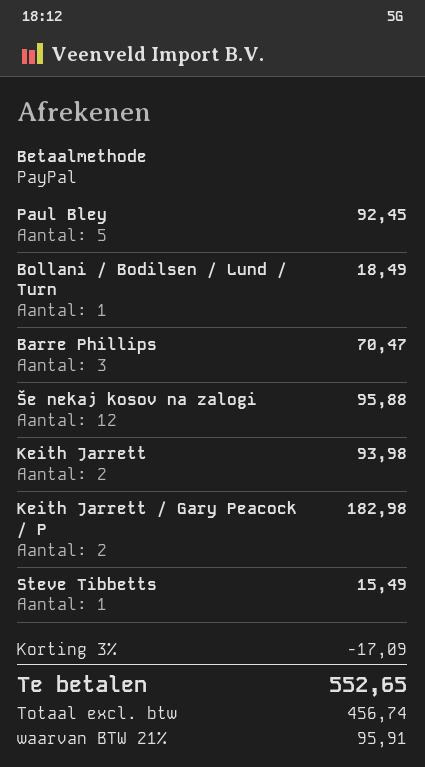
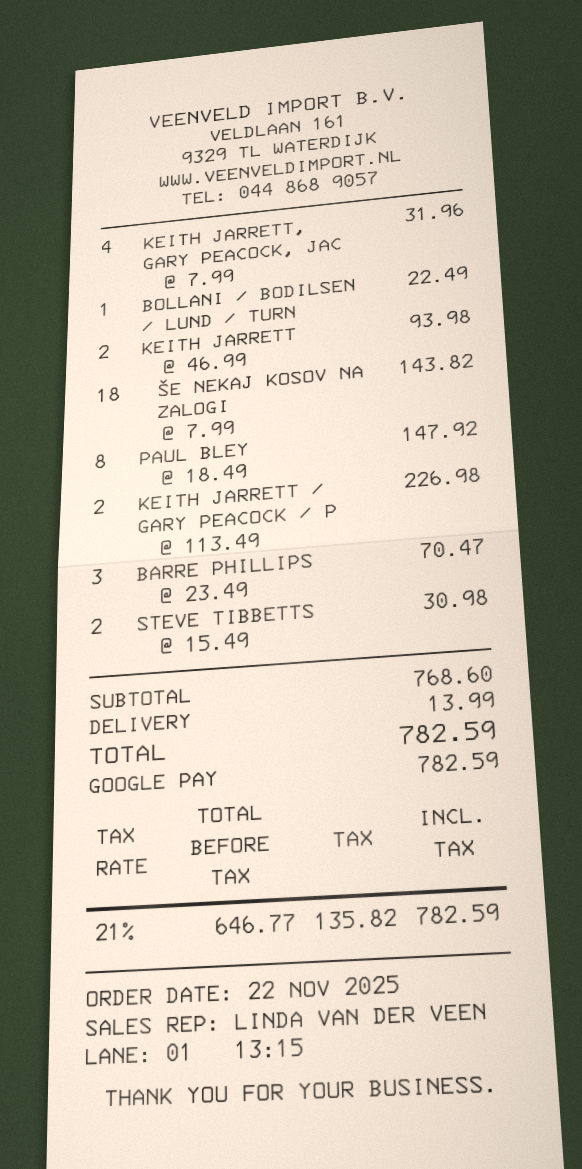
payment method: PayPal -> Google Pay
Paul Bley: 5 for 92.45 -> 8 for 147.92
Bollani / Bodilsen / Lund / Turn: 1 for 18.49 -> 1 for 22.49
Še nekaj kosov na zalogi: 12 for 95.88 -> 18 for 143.82
Keith Jarrett / Gary Peacock / P: 2 for 182.98 -> 2 for 226.98
Steve Tibbetts: 1 for 15.49 -> 2 for 30.98
KEITH JARRETT, GARY PEACOCK, JAC: none -> 4 for 31.96
discount: 3% = 17.09 -> none
shipping: none -> 13.99
net: 456.74 -> 646.77
tax: 21% = 95.91 -> 21% = 135.82
total: 552.65 -> 782.59

